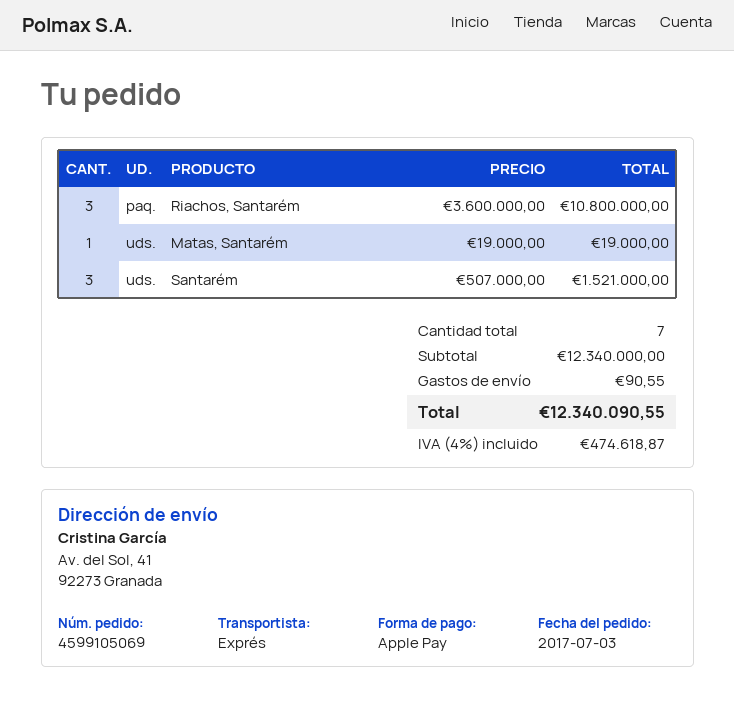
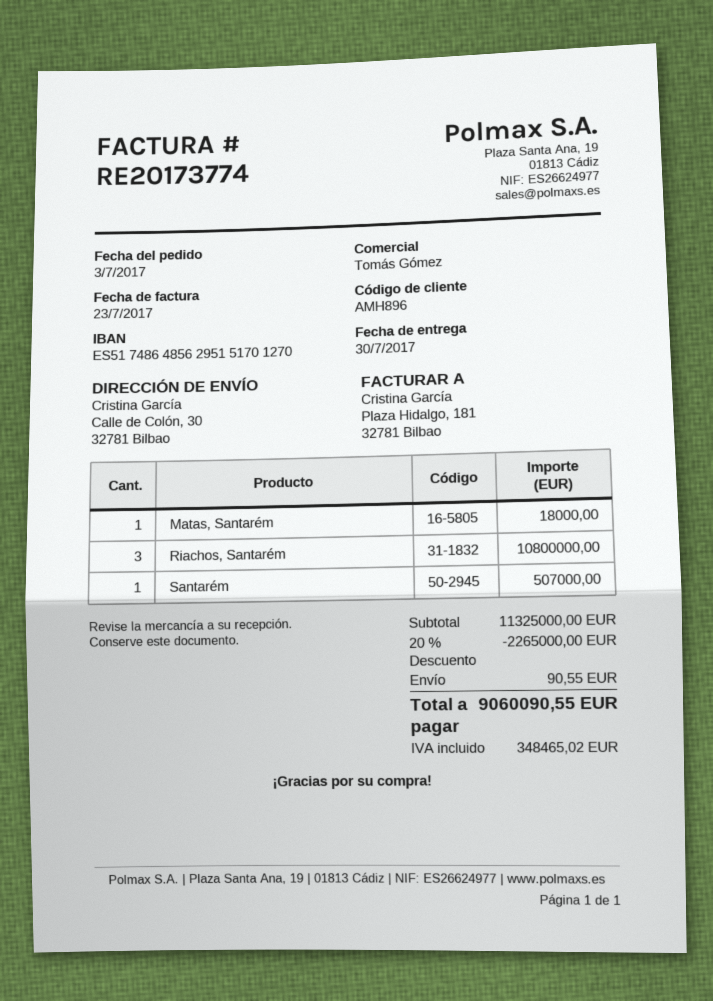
ship to: Av. del Sol, 41, 92273 Granada -> Calle de Colón, 30, 32781 Bilbao
Matas, Santarém: 1 for 19000.00 -> 1 for 18000.00
Santarém: 3 for 1521000.00 -> 1 for 507000.00
subtotal: 12340000.00 -> 11325000.00
discount: none -> 20% = 2265000.00
tax: 474618.87 -> 348465.02
total: 12340090.55 -> 9060090.55

